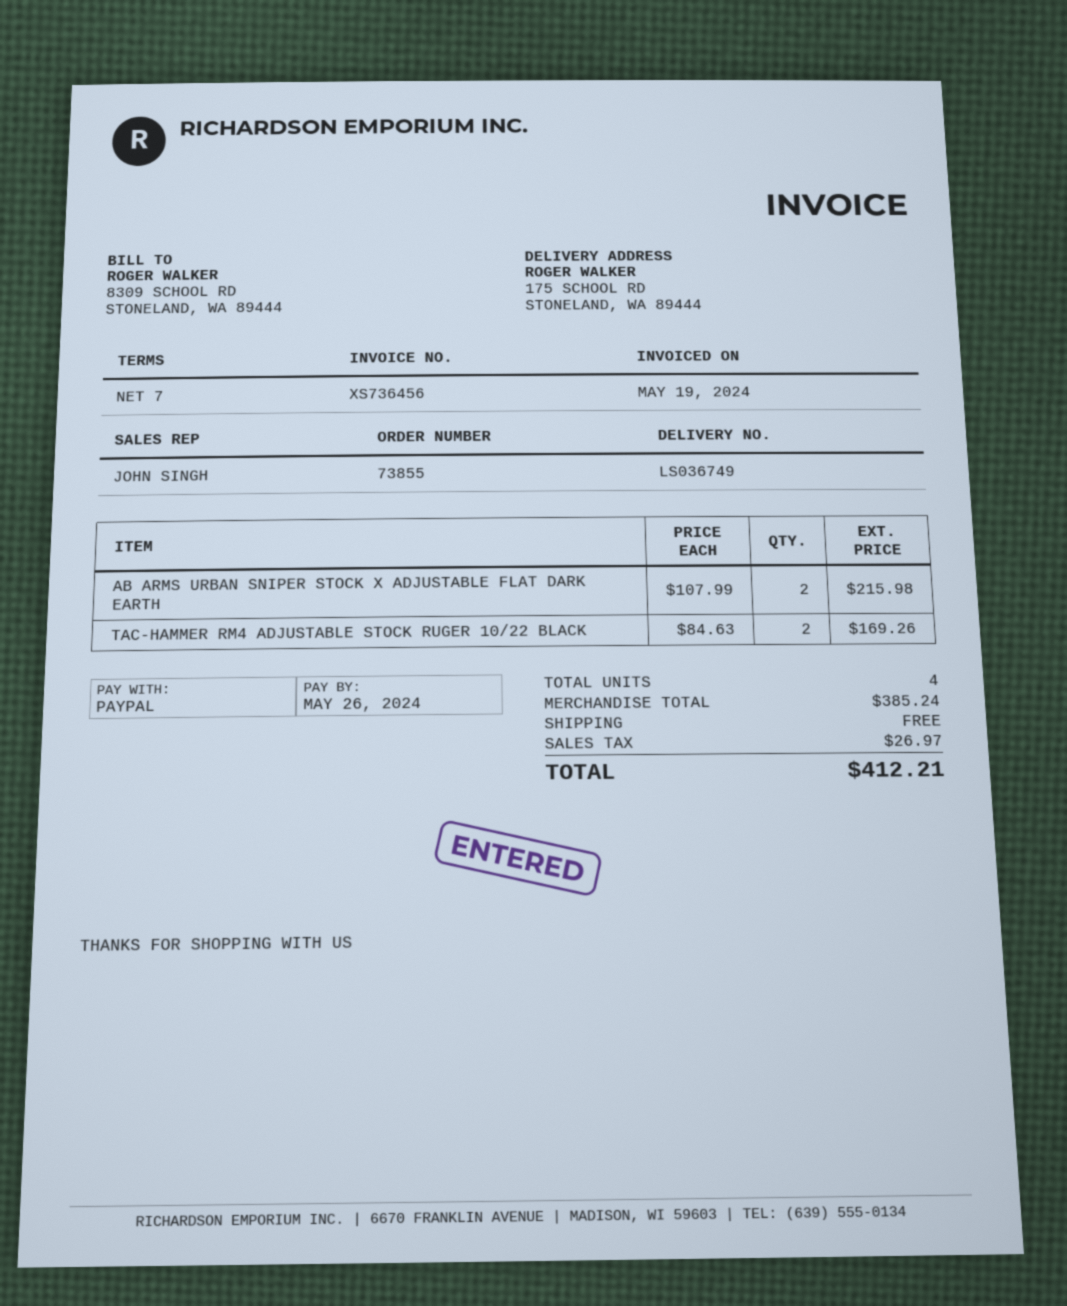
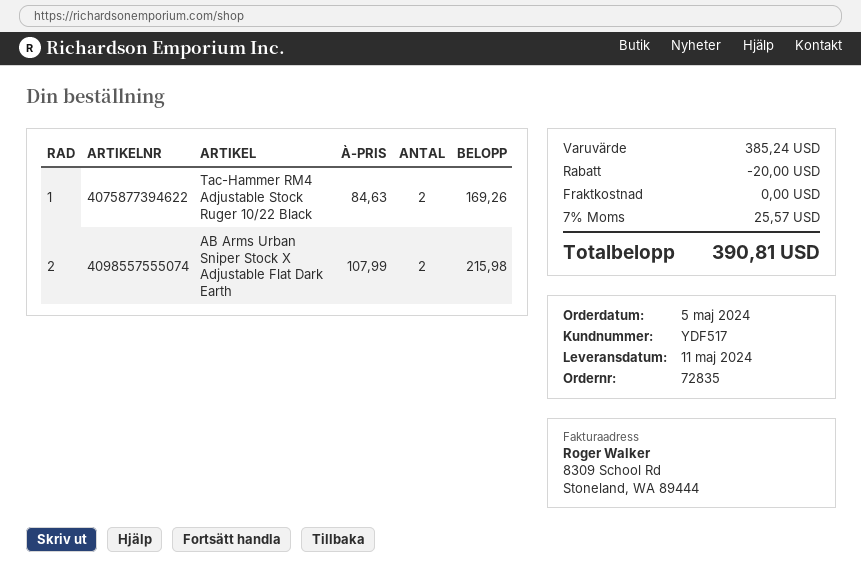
order number: 73855 -> 72835
discount: none -> 20.00
tax: 26.97 -> 25.57
total: 412.21 -> 390.81

